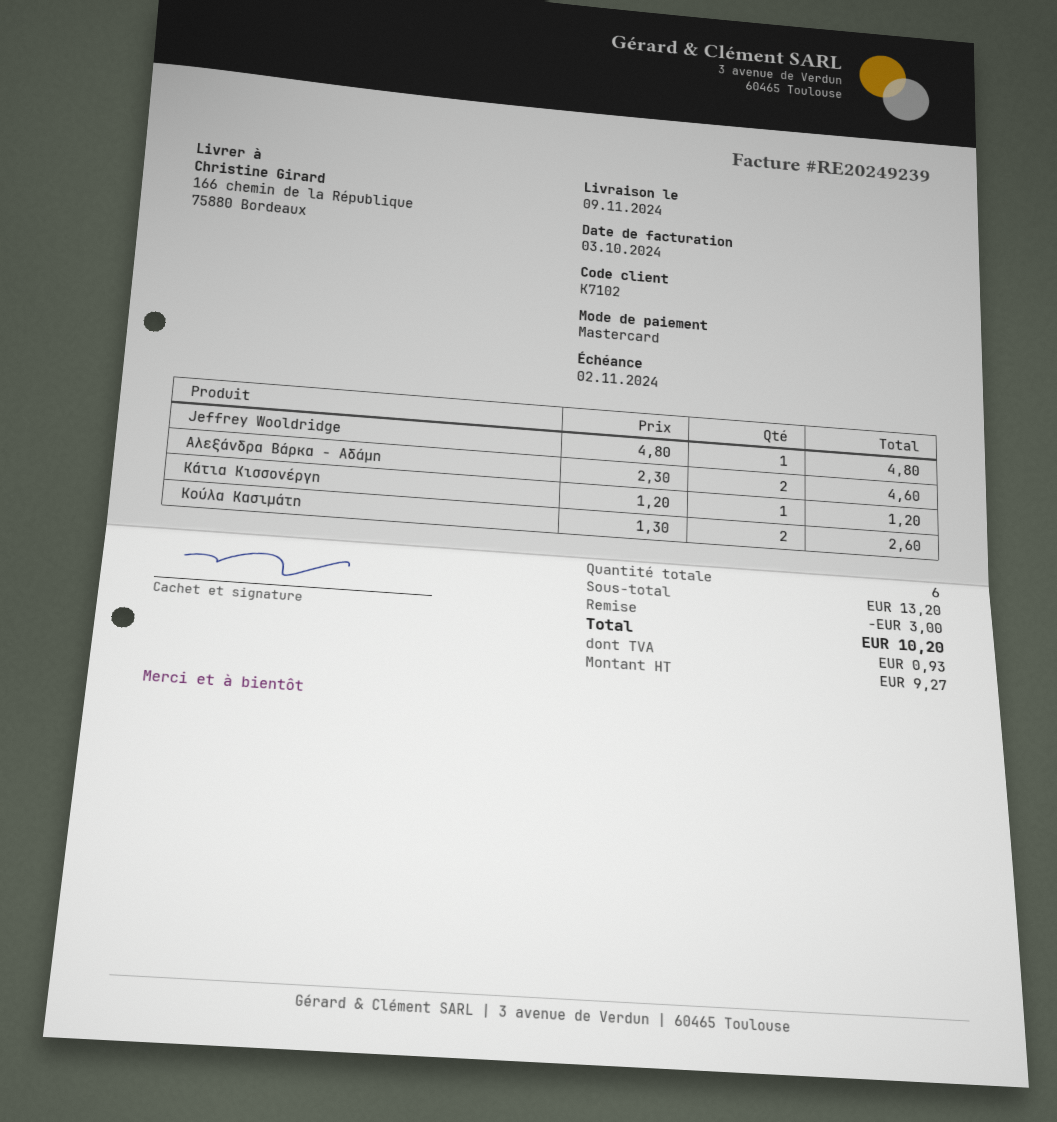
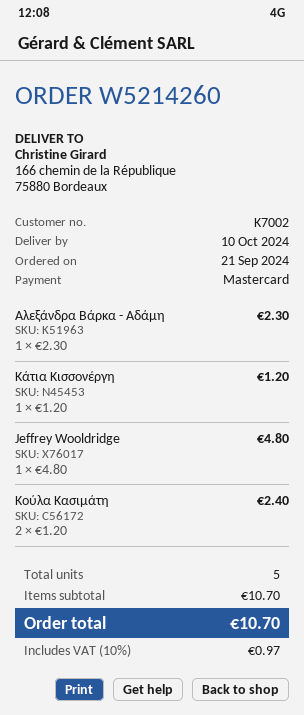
delivery date: 2024-11-09 -> 2024-10-10
customer number: K7102 -> K7002
Αλεξάνδρα Βάρκα - Αδάμη: 2 x 2.30 = 4.60 -> 1 x 2.30 = 2.30
Κούλα Κασιμάτη: 2 x 1.30 = 2.60 -> 2 x 1.20 = 2.40
total quantity: 6 -> 5
subtotal: 13.20 -> 10.70
discount: 3.00 -> none
tax: 0.93 -> 0.97
total: 10.20 -> 10.70

